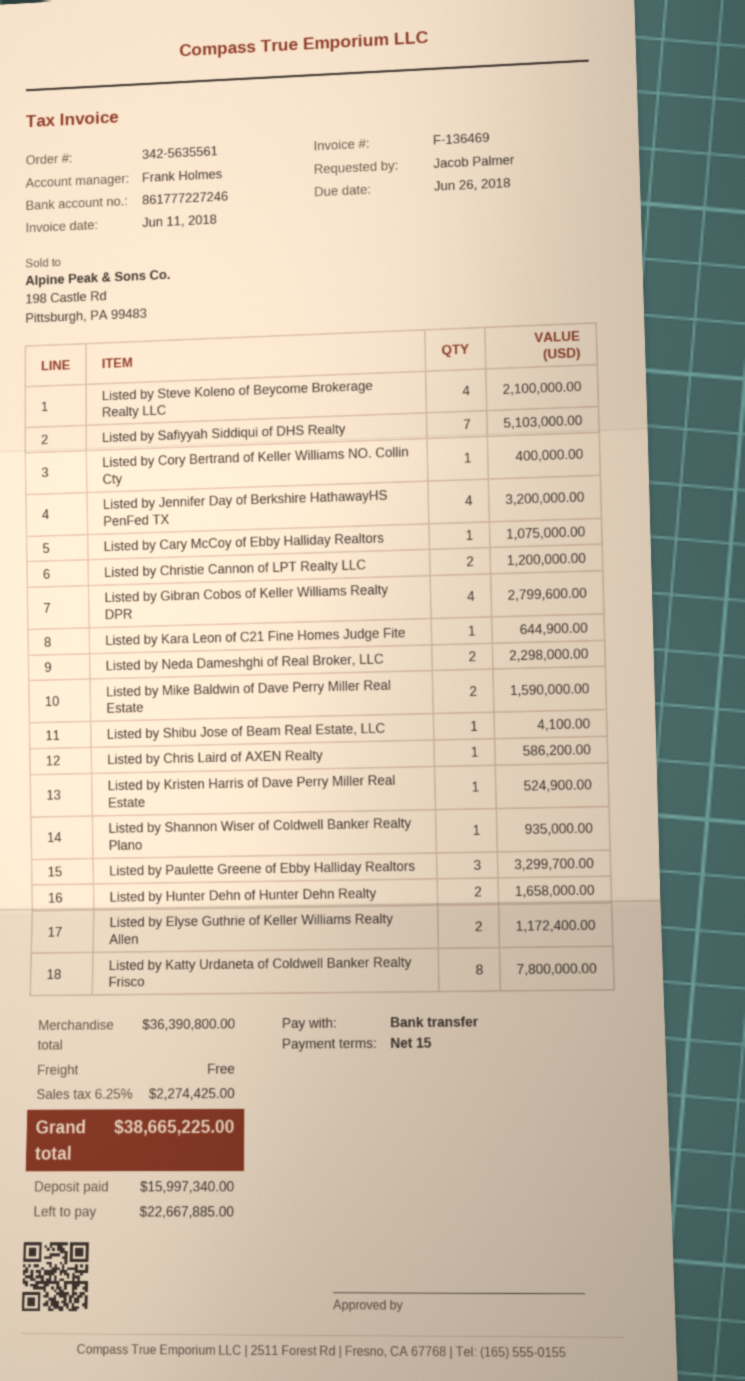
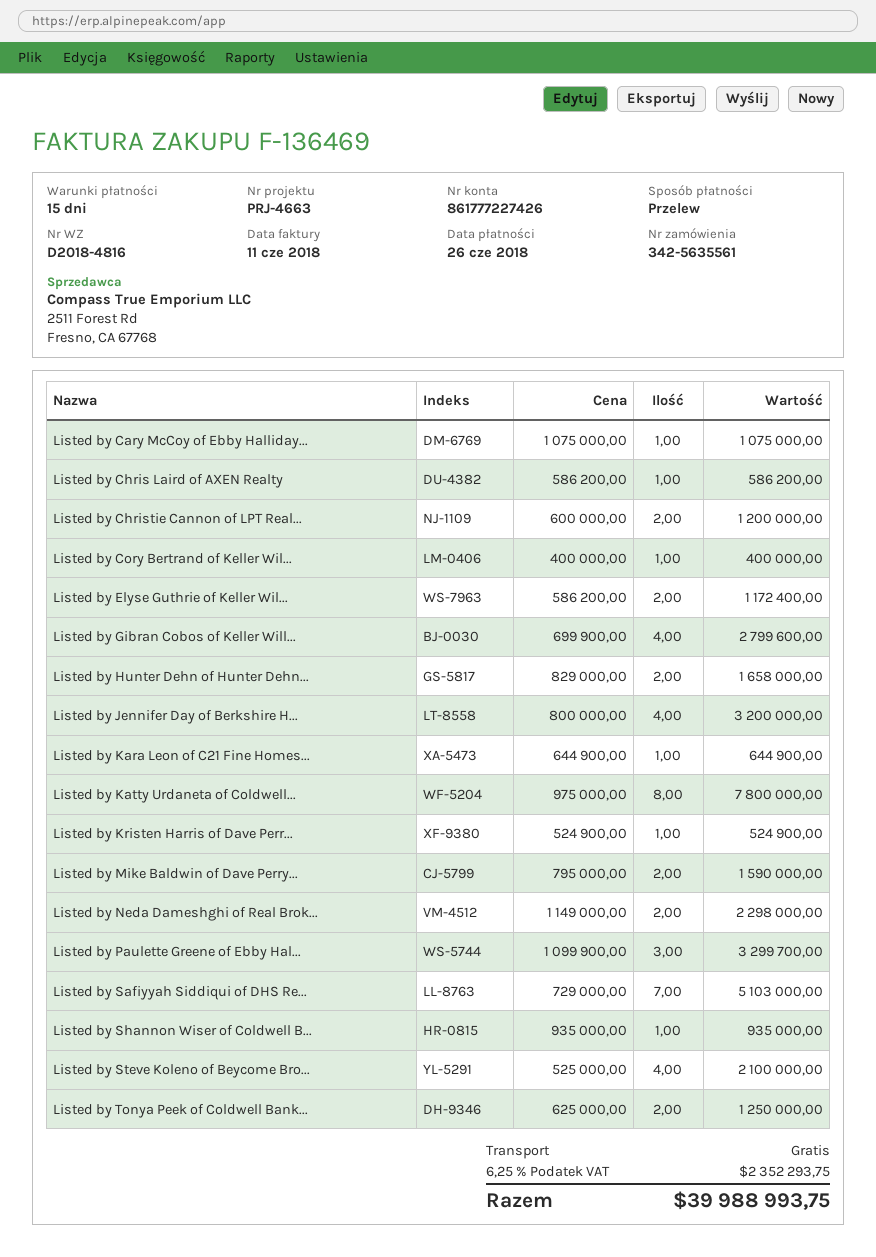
bank account: 861777227246 -> 861777227426
Listed by Shibu Jose of Beam Real Estate, LLC: 1 for 4100.00 -> none
Listed by Tonya Peek of Coldwell Bank...: none -> 2 for 1250000.00
tax: 6.25% = 2274425.00 -> 6.25% = 2352293.75
total: 38665225.00 -> 39988993.75

